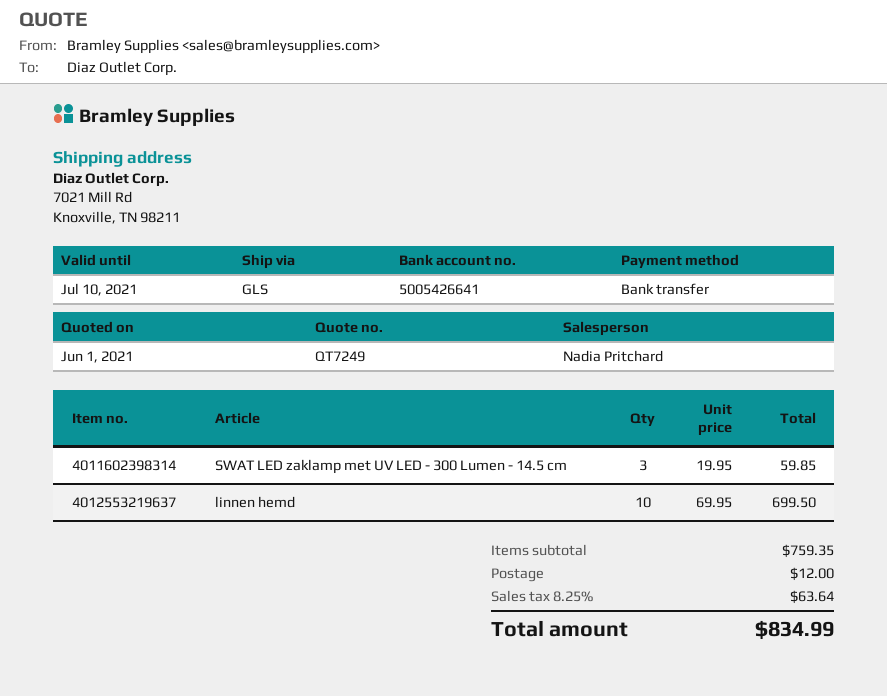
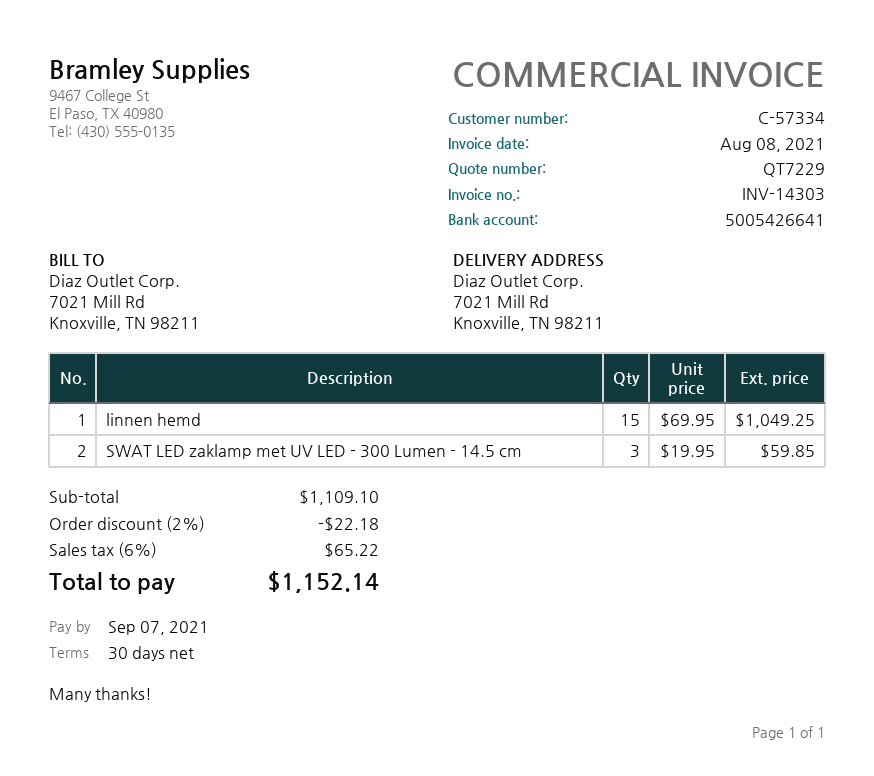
quote number: QT7249 -> QT7229
linnen hemd: 10 x 69.95 = 699.50 -> 15 x 69.95 = 1049.25
subtotal: 759.35 -> 1109.10
discount: none -> 2% = 22.18
shipping: 12.00 -> none
tax: 8.25% = 63.64 -> 6% = 65.22
total: 834.99 -> 1152.14

